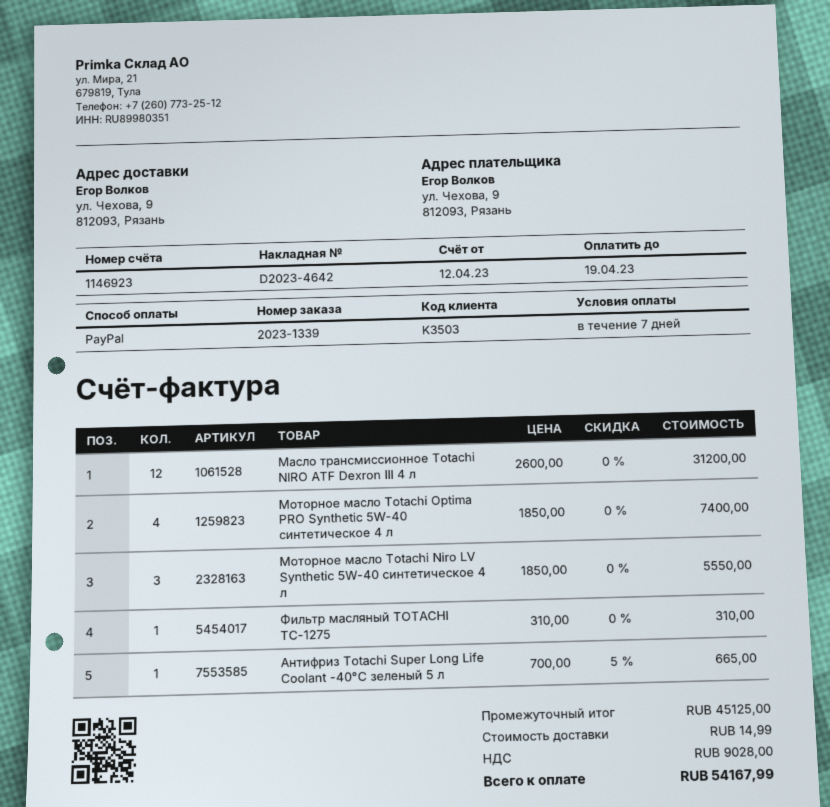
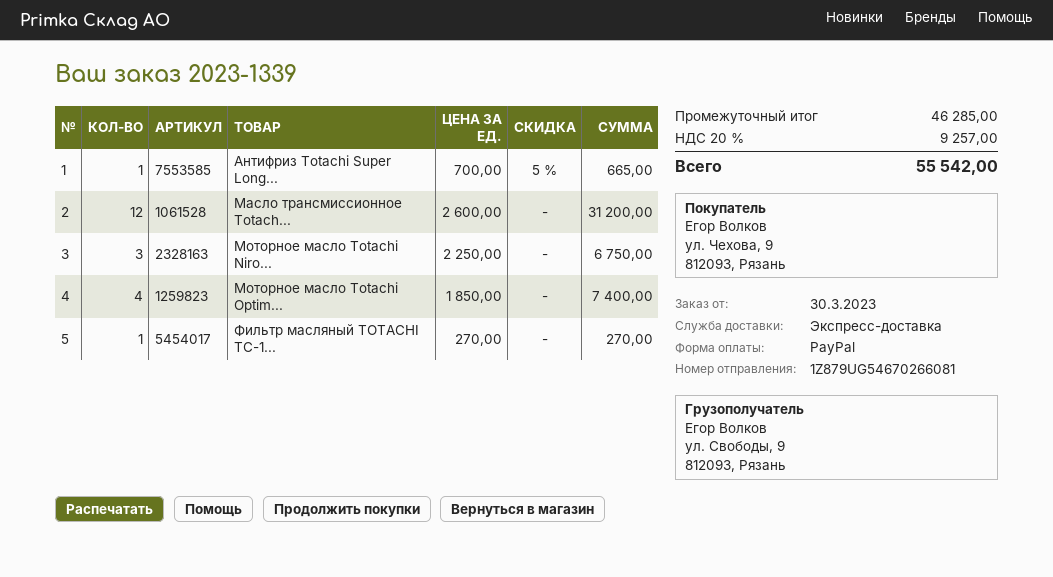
ship to: ул. Чехова, 9, 812093, Рязань -> ул. Свободы, 9, 812093, Рязань
Моторное масло Totachi Niro LV Synthetic 5W-40 синтетическое 4 л: 3 x 1850.00 = 5550.00 -> 3 x 2250.00 = 6750.00
Фильтр масляный TOTACHI TC-1275: 1 x 310.00 = 310.00 -> 1 x 270.00 = 270.00
subtotal: 45125.00 -> 46285.00
shipping: 14.99 -> none
tax: 9028.00 -> 9257.00
total: 54167.99 -> 55542.00

